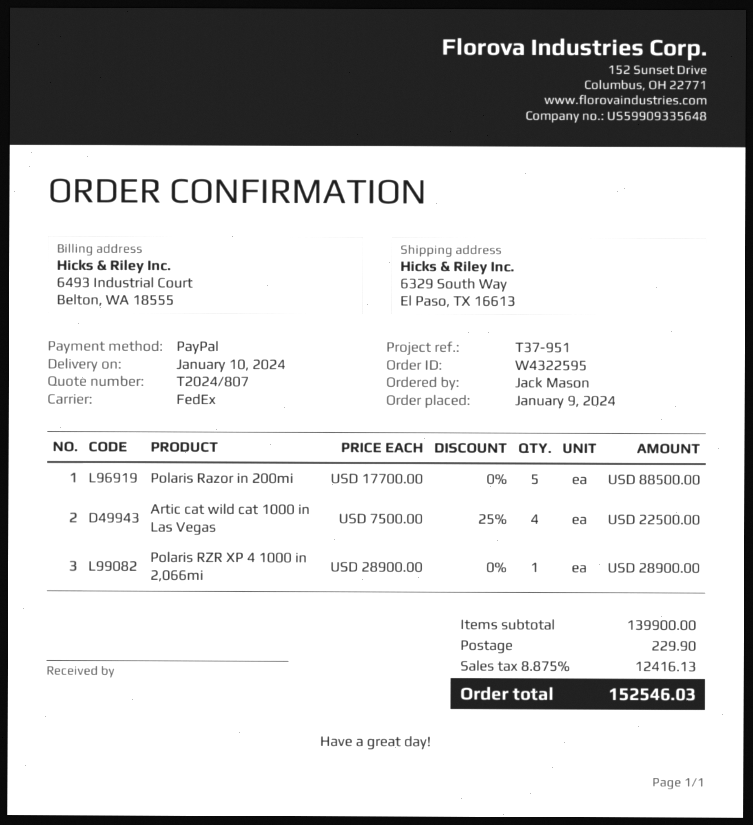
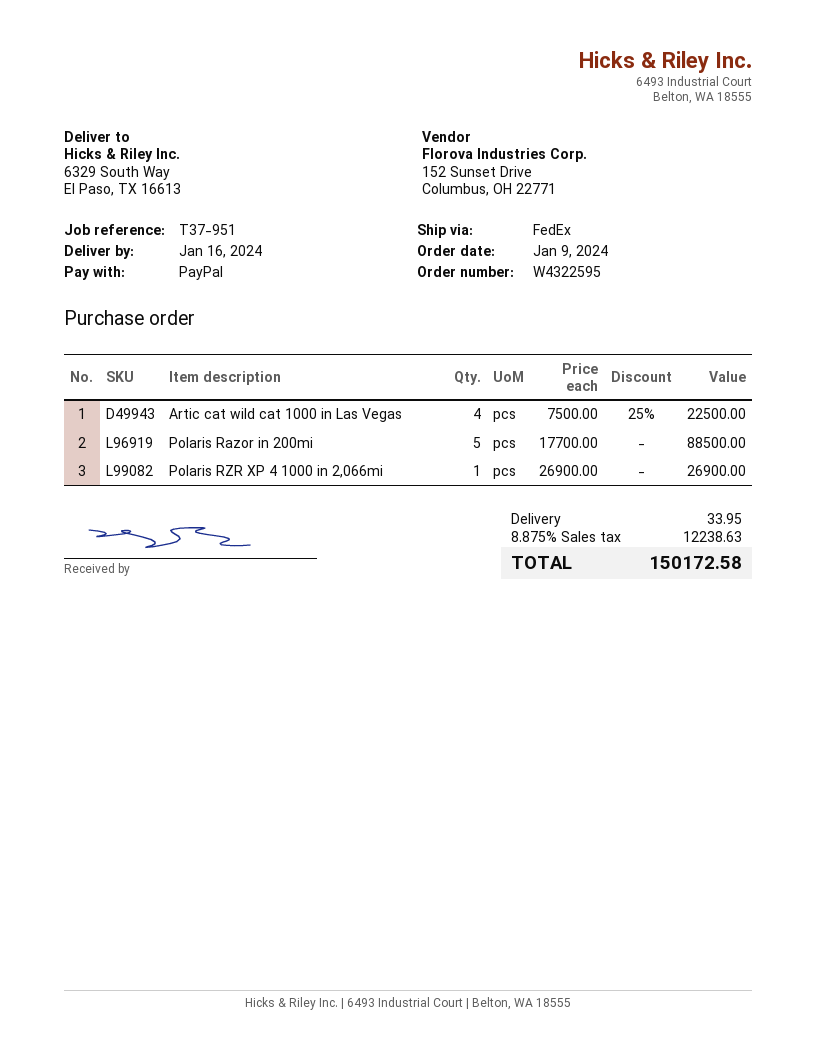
delivery date: 2024-01-10 -> 2024-01-16
Polaris RZR XP 4 1000 in 2,066mi: 1 x 28900.00 = 28900.00 -> 1 x 26900.00 = 26900.00
shipping: 229.90 -> 33.95
tax: 8.875% = 12416.13 -> 8.875% = 12238.63
total: 152546.03 -> 150172.58

